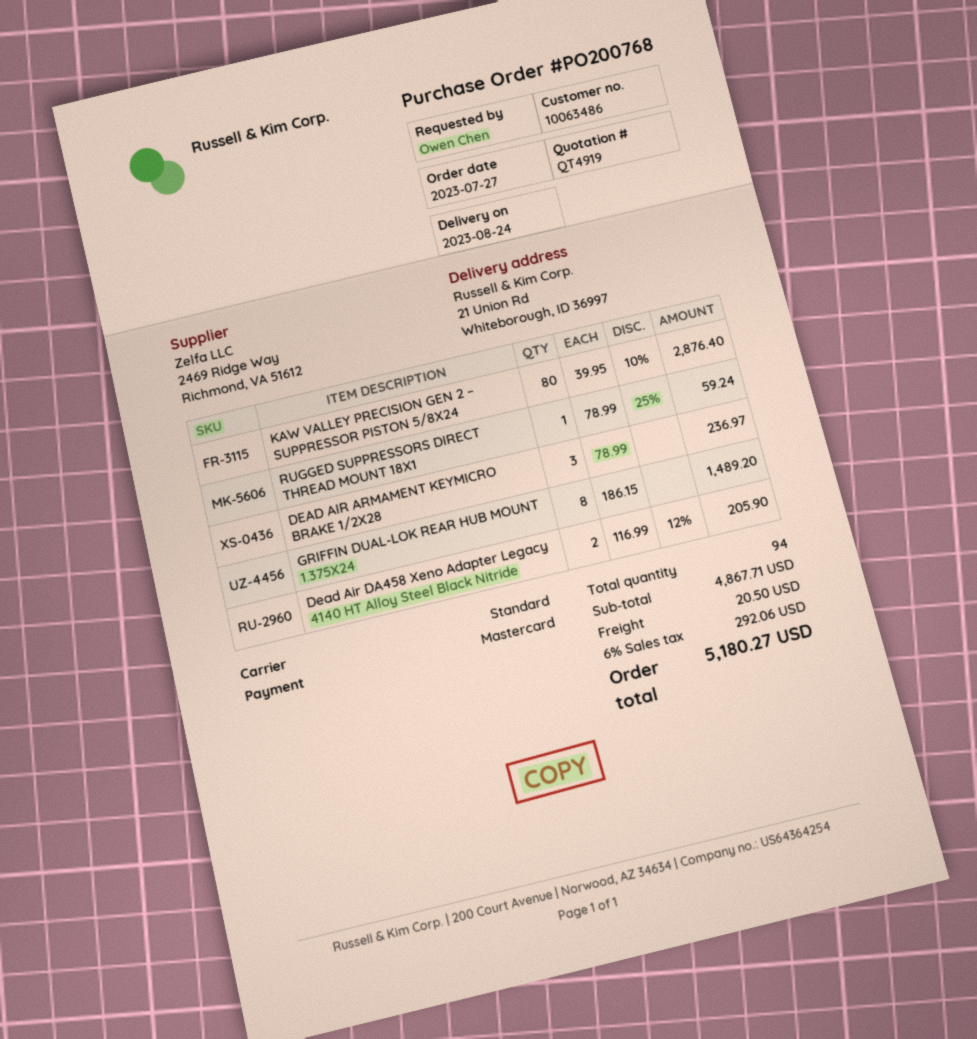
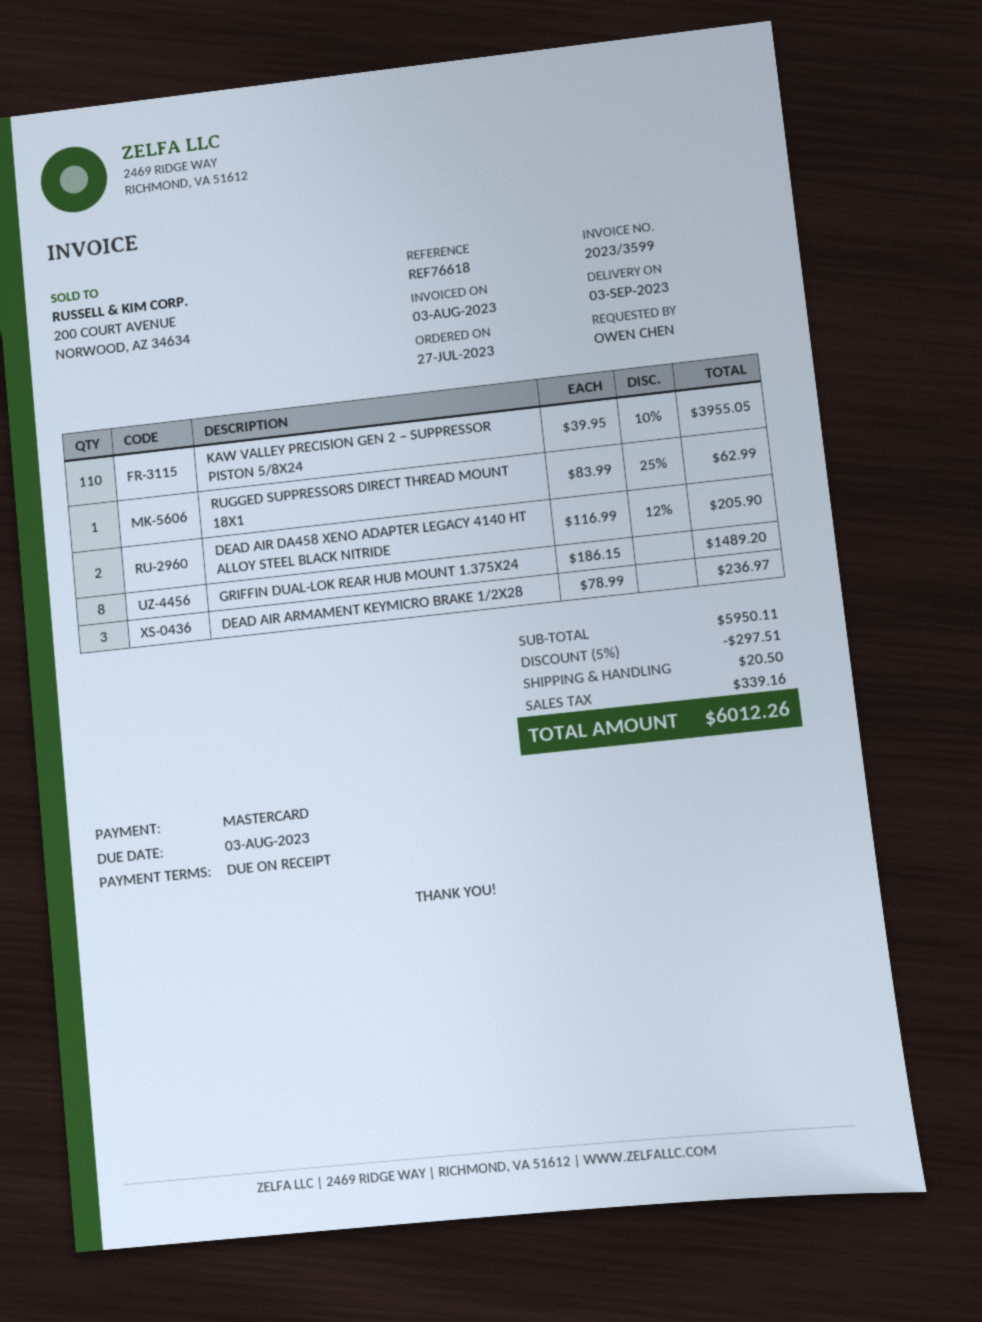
delivery date: 2023-08-24 -> 2023-09-03
KAW VALLEY PRECISION GEN 2 – SUPPRESSOR PISTON 5/8X24: 80 x 39.95 - 10% = 2876.40 -> 110 x 39.95 - 10% = 3955.05
RUGGED SUPPRESSORS DIRECT THREAD MOUNT 18X1: 1 x 78.99 - 25% = 59.24 -> 1 x 83.99 - 25% = 62.99
subtotal: 4867.71 -> 5950.11
discount: none -> 5% = 297.51
tax: 292.06 -> 339.16
total: 5180.27 -> 6012.26

